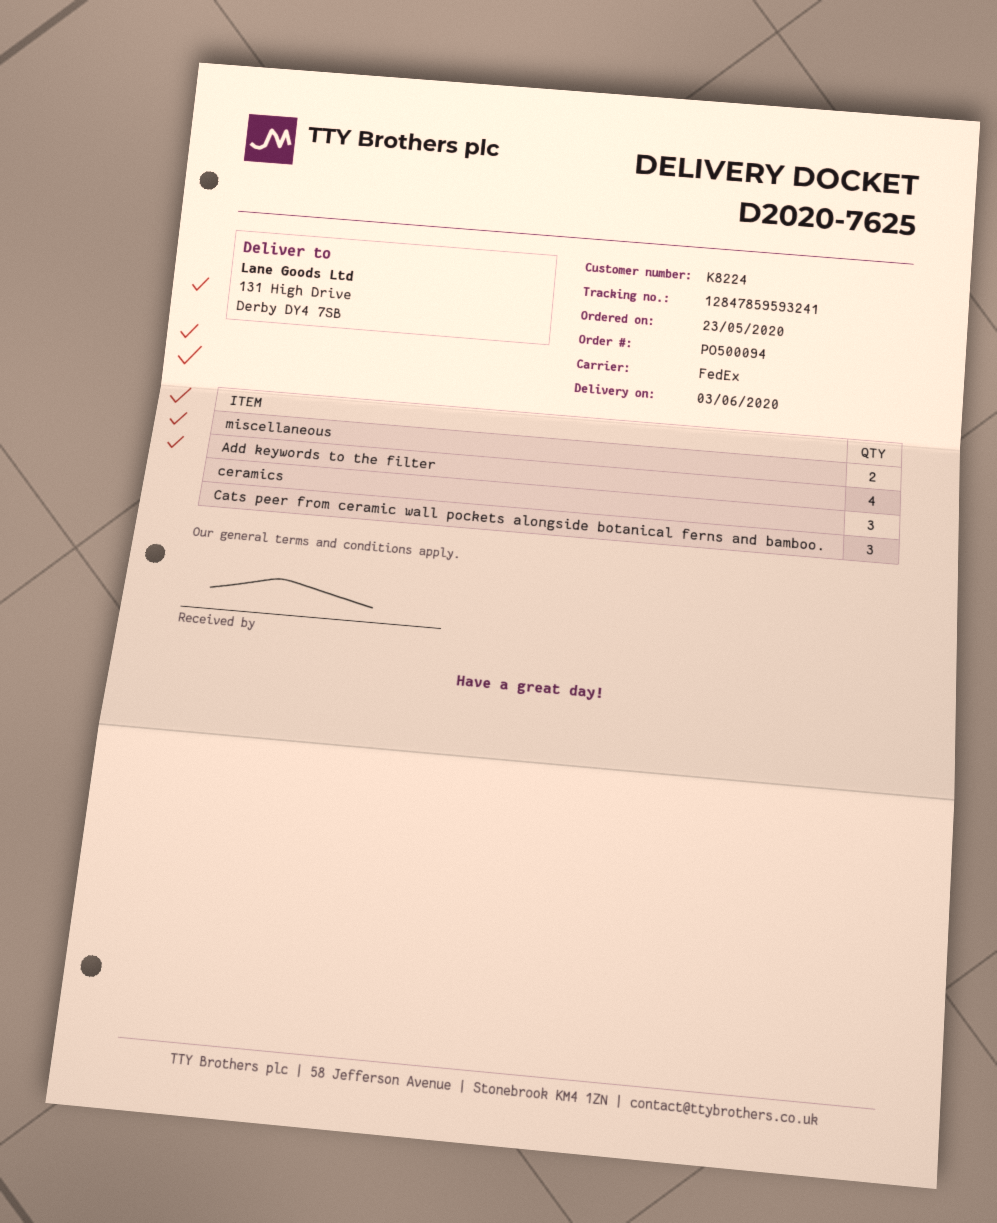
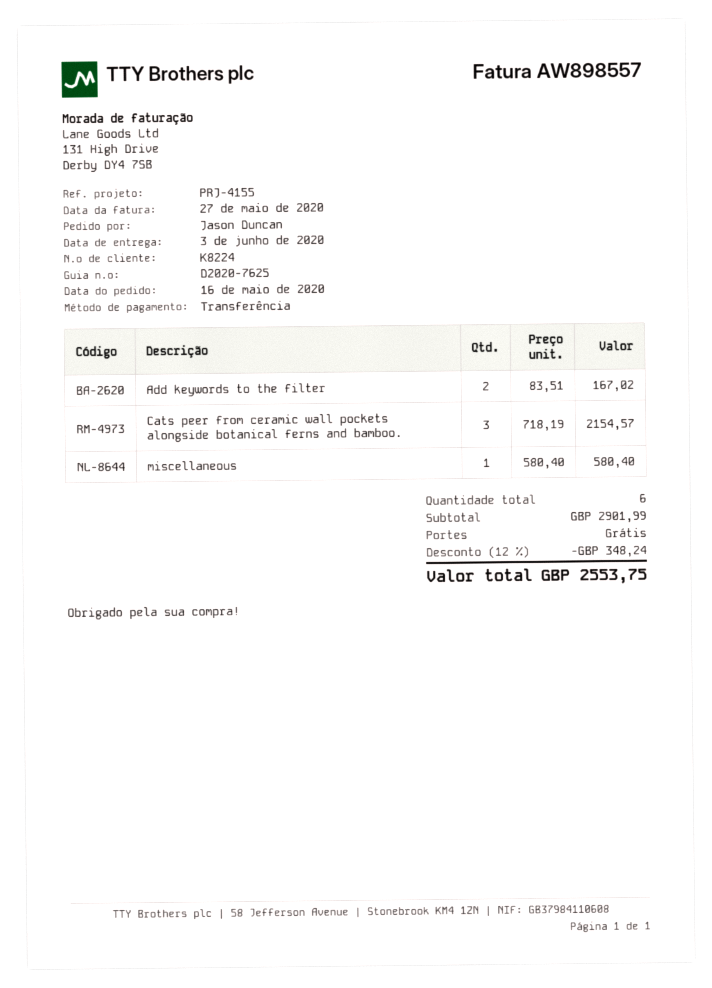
order date: 2020-05-23 -> 2020-05-16
miscellaneous: 2 -> 1
Add keywords to the filter: 4 -> 2
ceramics: 3 -> none

